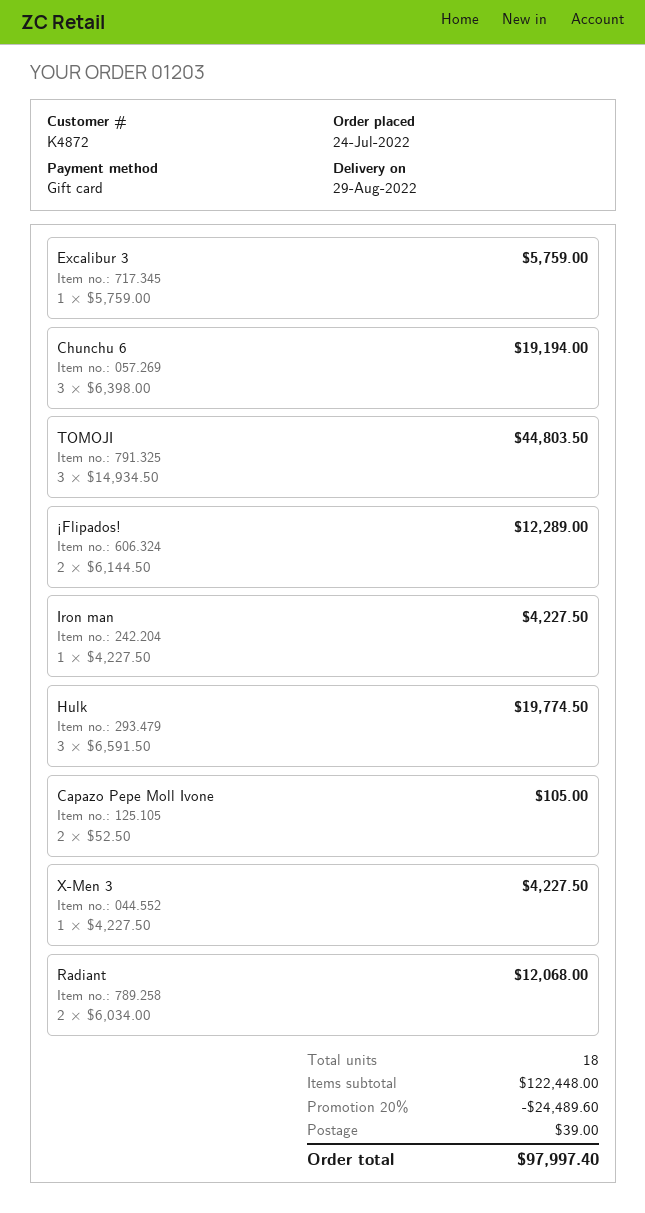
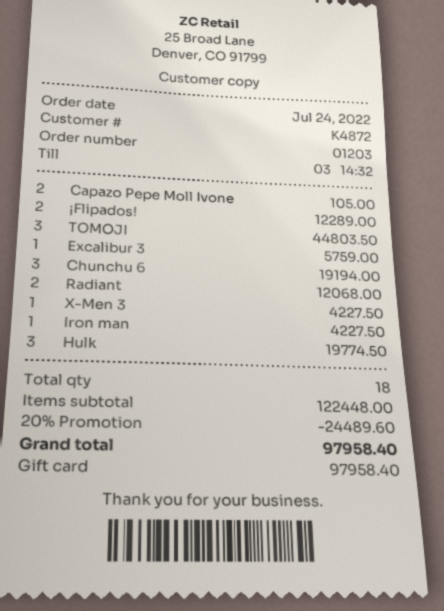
shipping: 39.00 -> none
total: 97997.40 -> 97958.40

